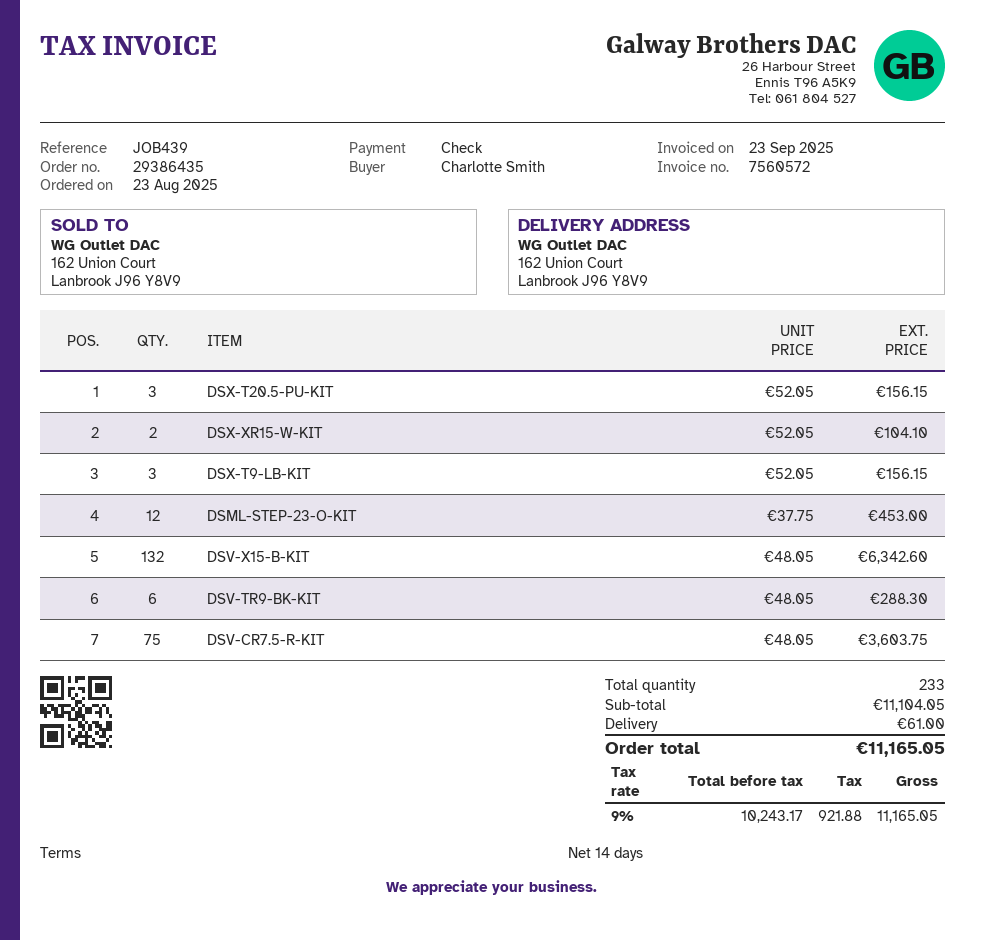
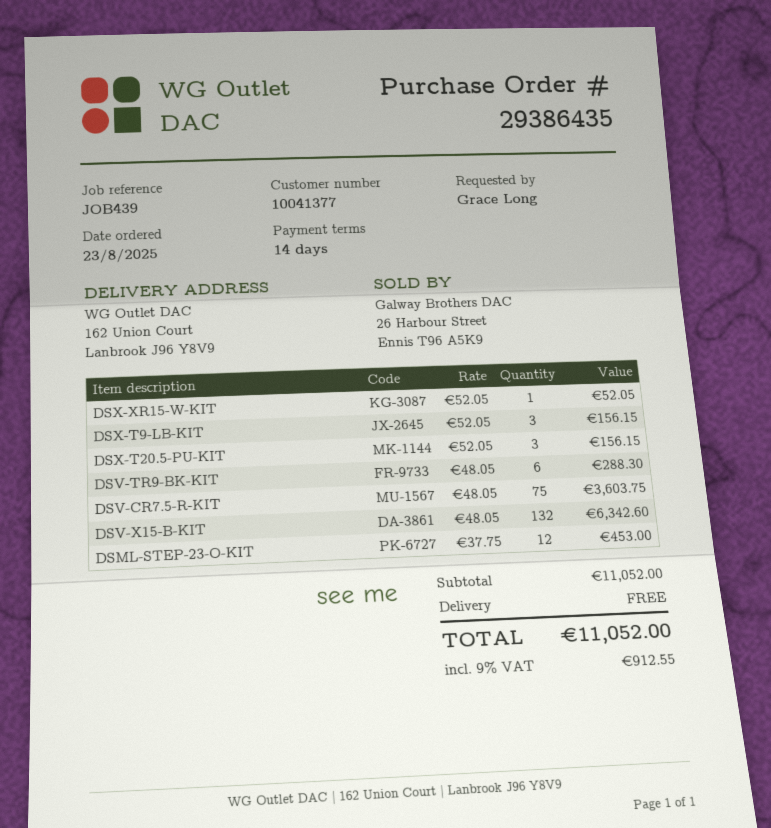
ordered by: Charlotte Smith -> Grace Long
DSX-XR15-W-KIT: 2 x 52.05 = 104.10 -> 1 x 52.05 = 52.05
subtotal: 11104.05 -> 11052.00
shipping: 61.00 -> 0.00
tax: 9% = 921.88 -> 9% = 912.55
total: 11165.05 -> 11052.00

